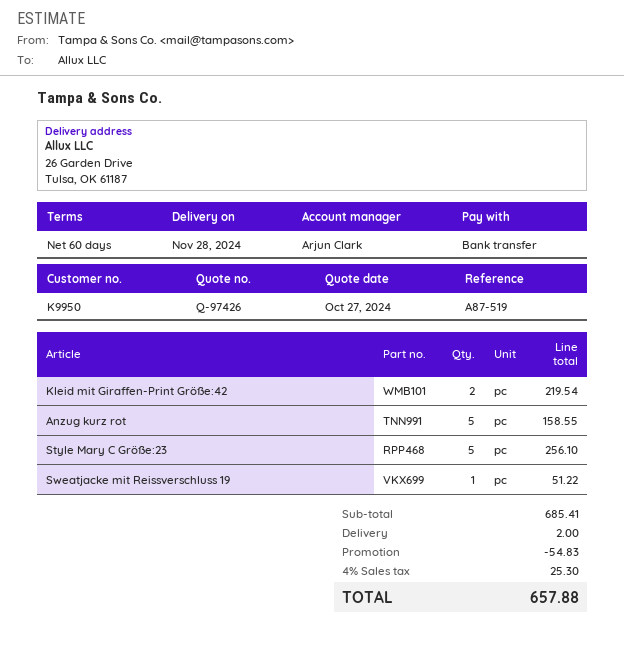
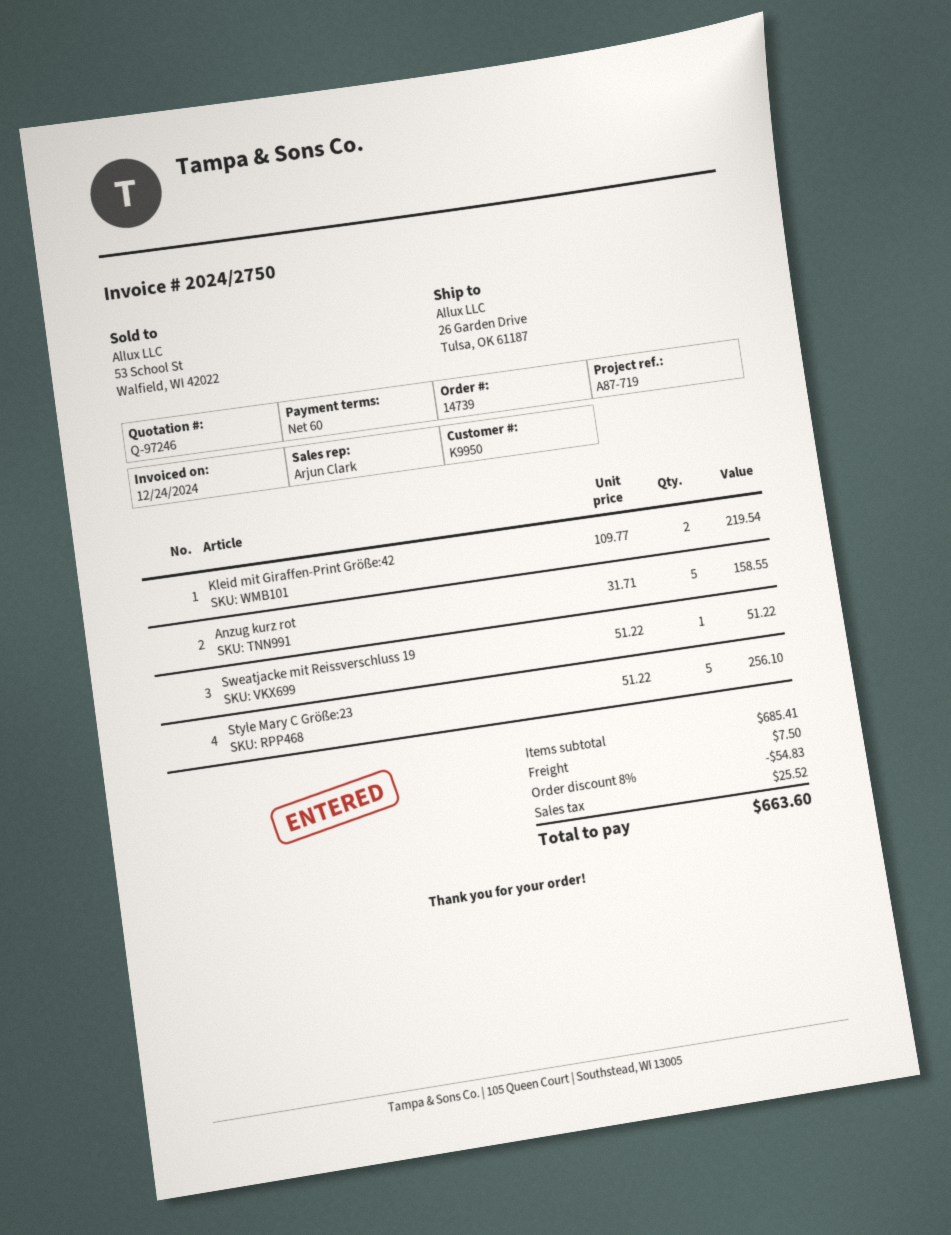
quote number: Q-97426 -> Q-97246
reference: A87-519 -> A87-719
shipping: 2.00 -> 7.50
tax: 25.30 -> 25.52
total: 657.88 -> 663.60

